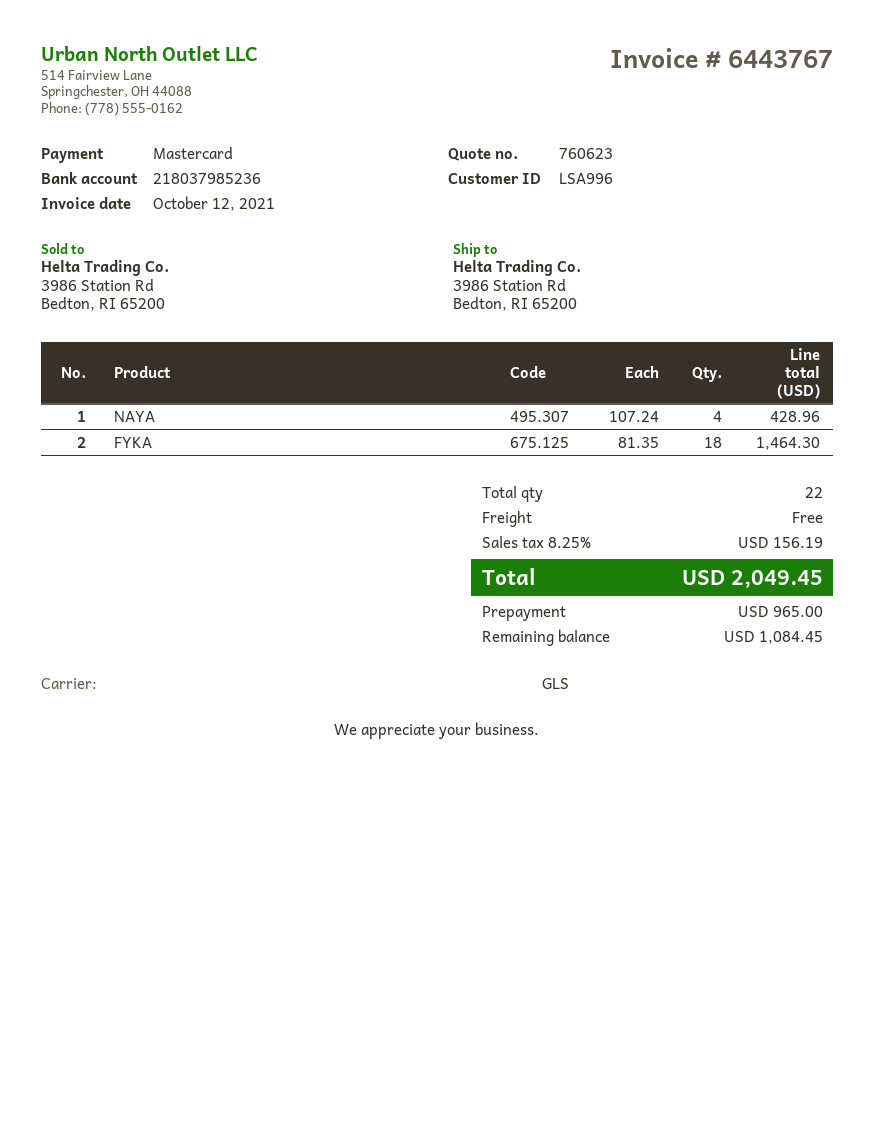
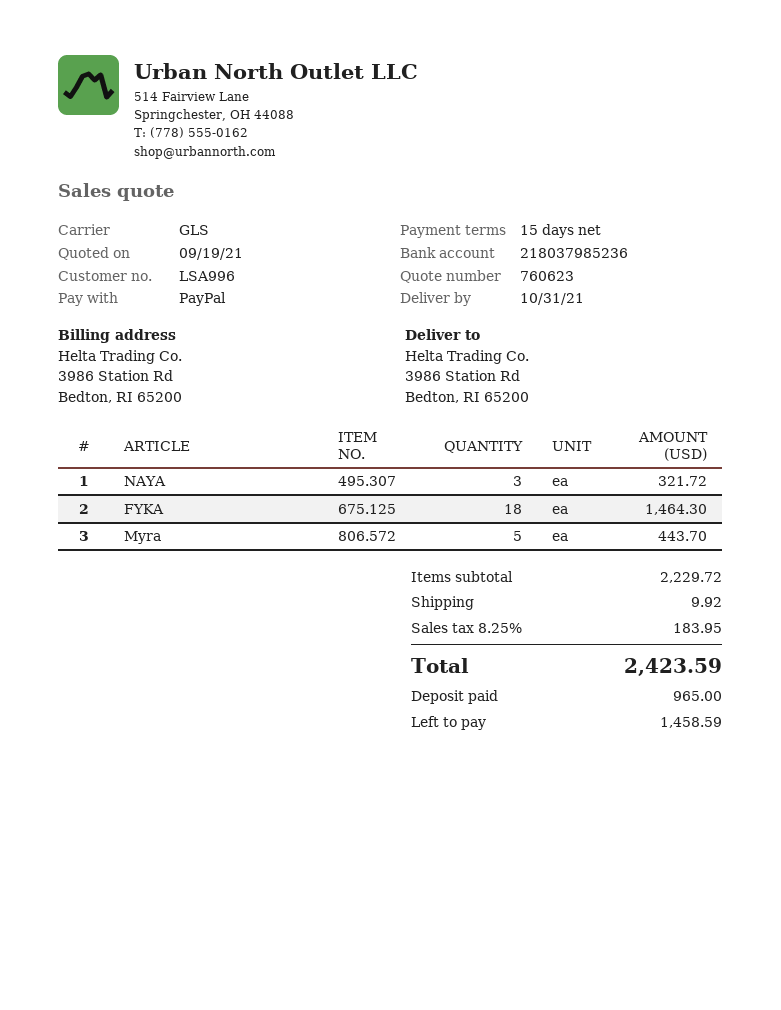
payment method: Mastercard -> PayPal
NAYA: 4 for 428.96 -> 3 for 321.72
Myra: none -> 5 for 443.70
shipping: 0.00 -> 9.92
tax: 8.25% = 156.19 -> 8.25% = 183.95
total: 2049.45 -> 2423.59
balance: 1084.45 -> 1458.59

